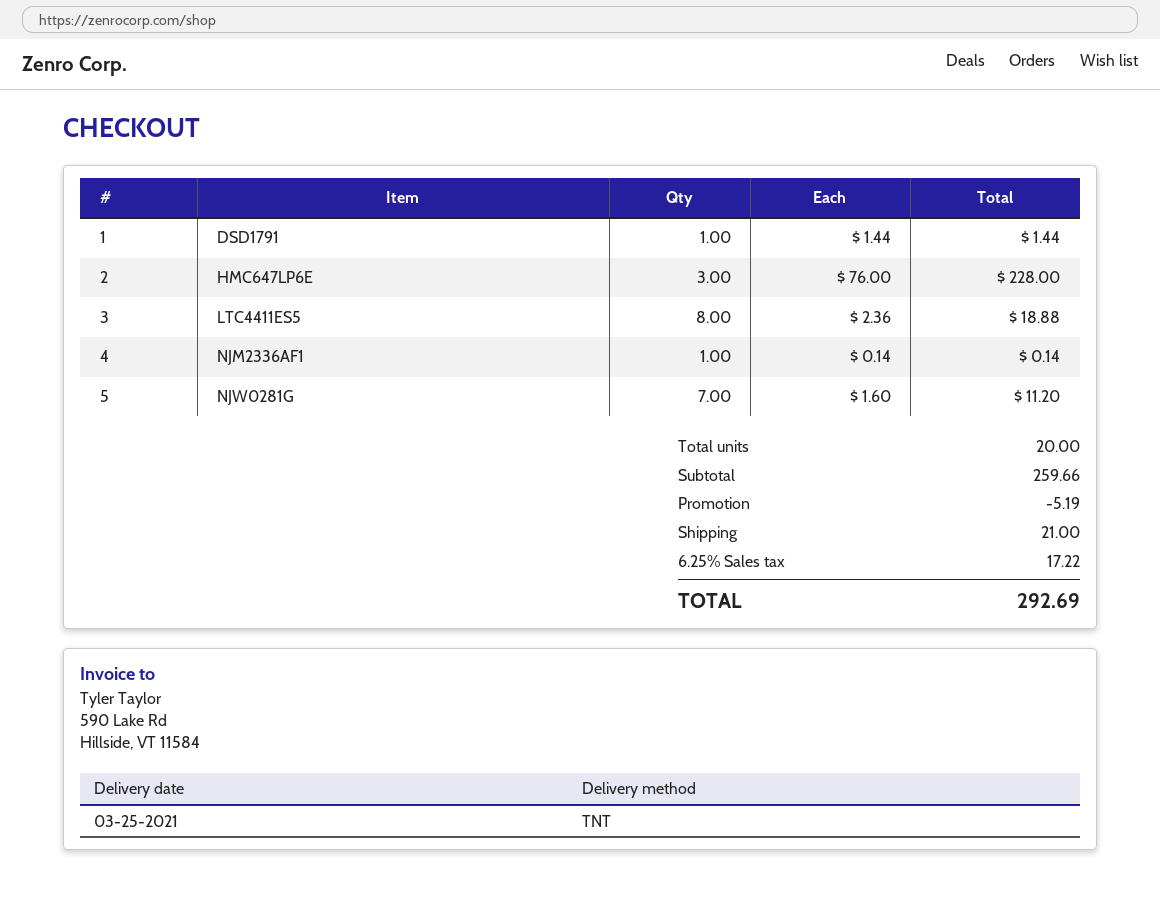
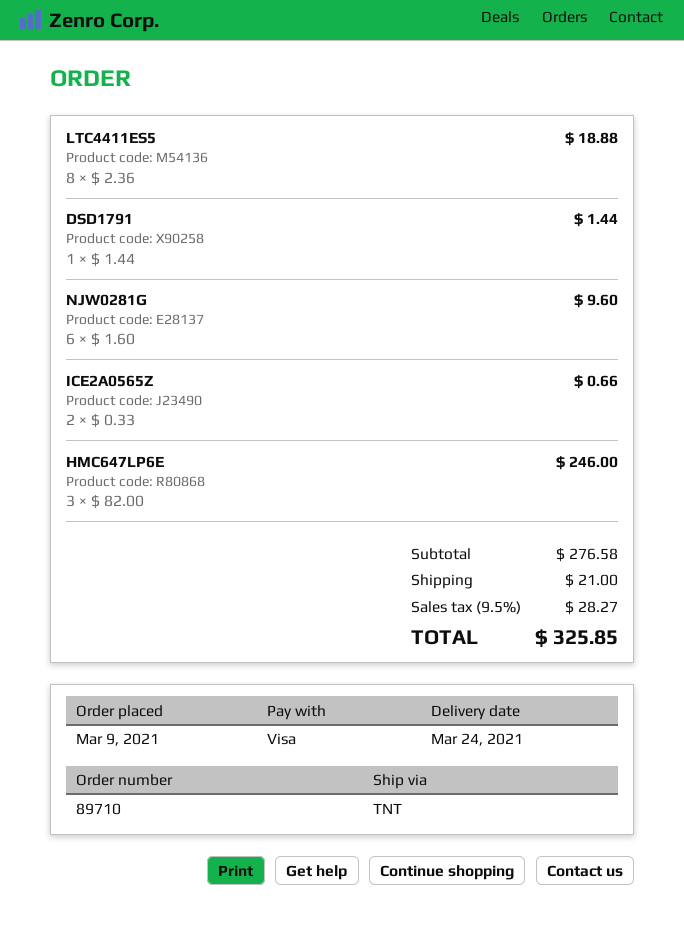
delivery date: 2021-03-25 -> 2021-03-24
HMC647LP6E: 3 x 76.00 = 228.00 -> 3 x 82.00 = 246.00
NJM2336AF1: 1 x 0.14 = 0.14 -> none
NJW0281G: 7 x 1.60 = 11.20 -> 6 x 1.60 = 9.60
ICE2A0565Z: none -> 2 x 0.33 = 0.66
subtotal: 259.66 -> 276.58
discount: 5.19 -> none
tax: 6.25% = 17.22 -> 9.5% = 28.27
total: 292.69 -> 325.85

